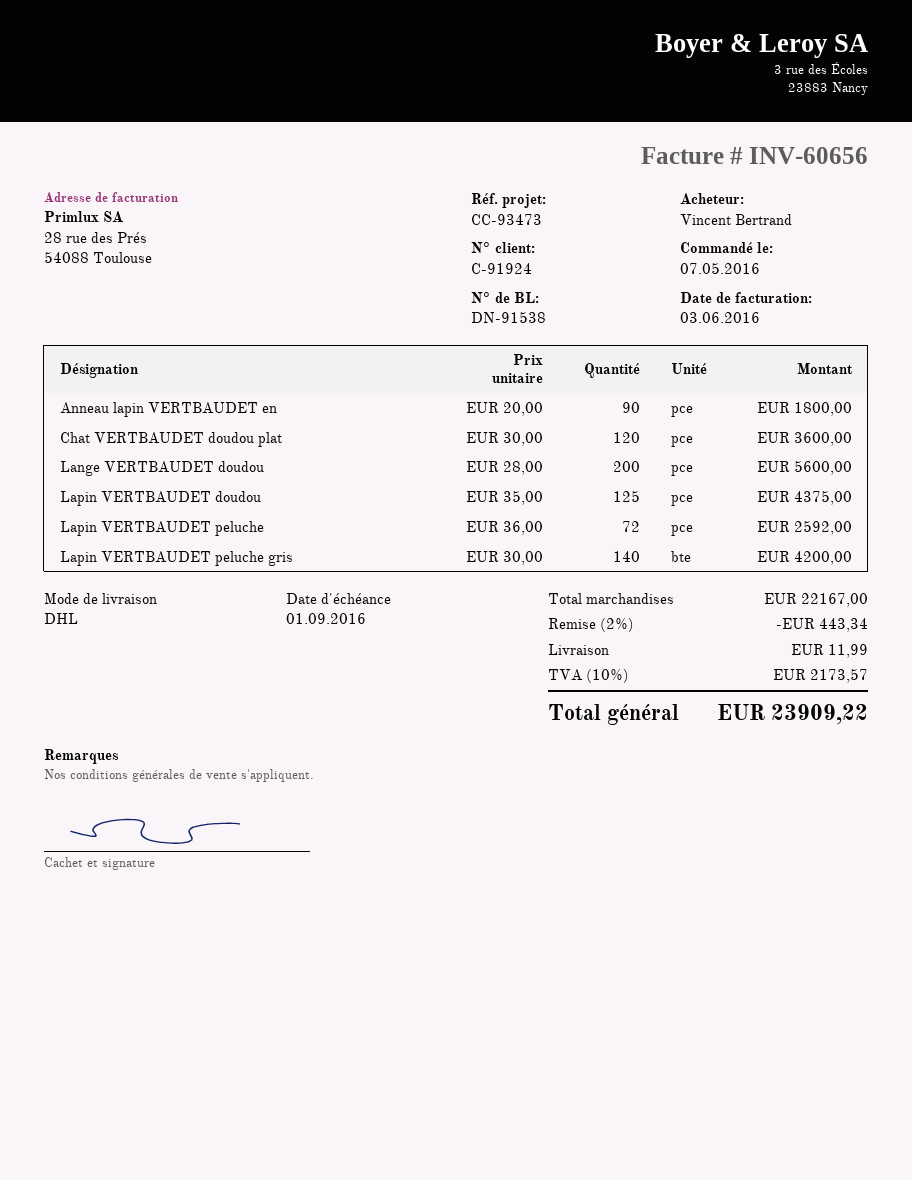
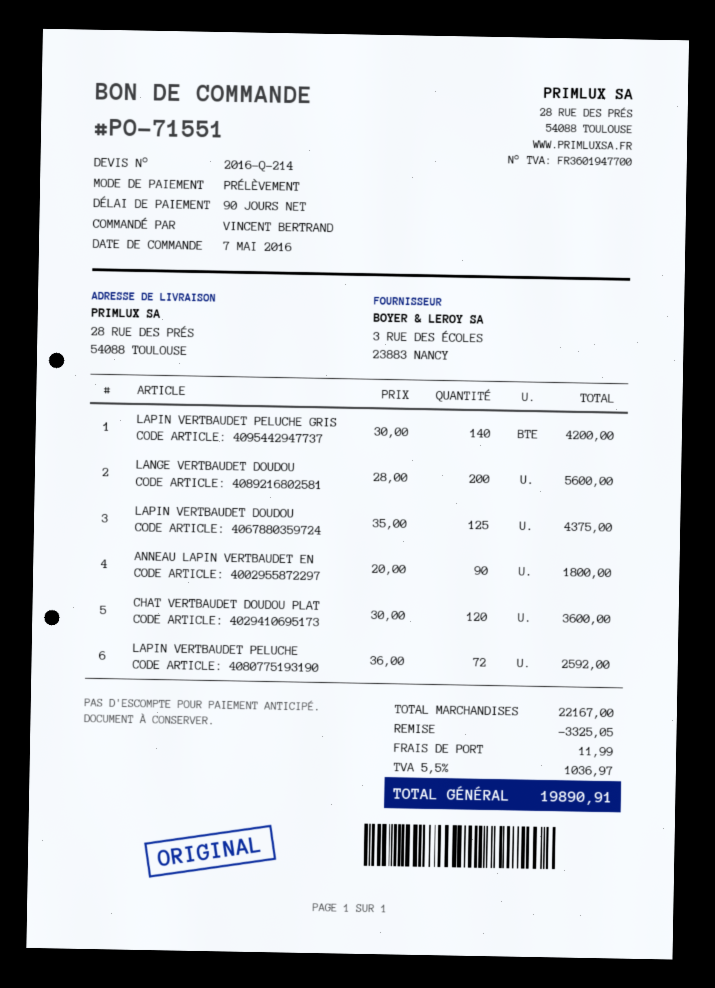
discount: 443.34 -> 3325.05
tax: 10% = 2173.57 -> 5.5% = 1036.97
total: 23909.22 -> 19890.91

